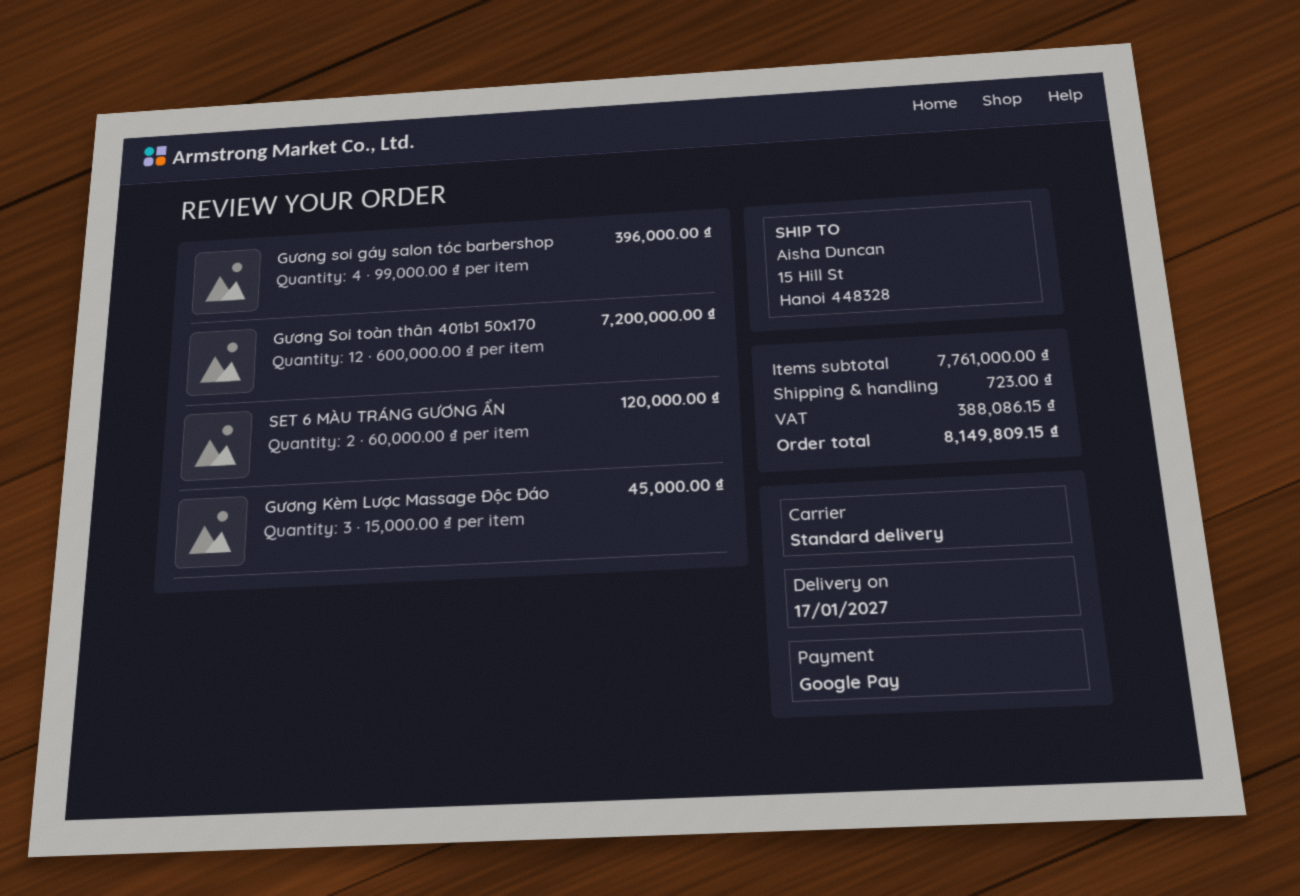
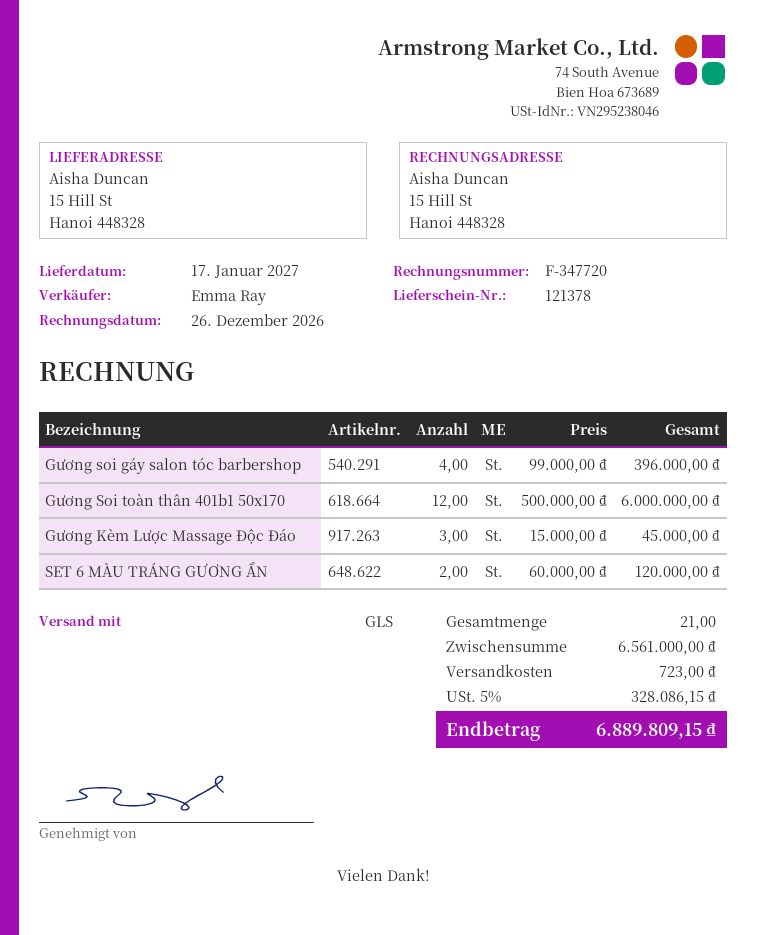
shipping method: standard -> GLS
Gương Soi toàn thân 401b1 50x170: 12 x 600000.00 = 7200000.00 -> 12 x 500000.00 = 6000000.00
subtotal: 7761000.00 -> 6561000.00
tax: 388086.15 -> 328086.15
total: 8149809.15 -> 6889809.15

